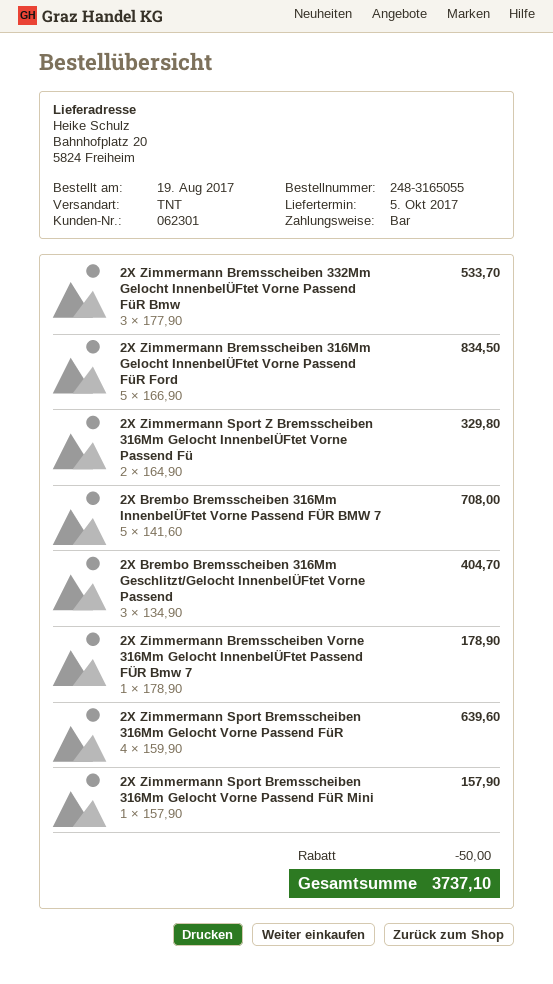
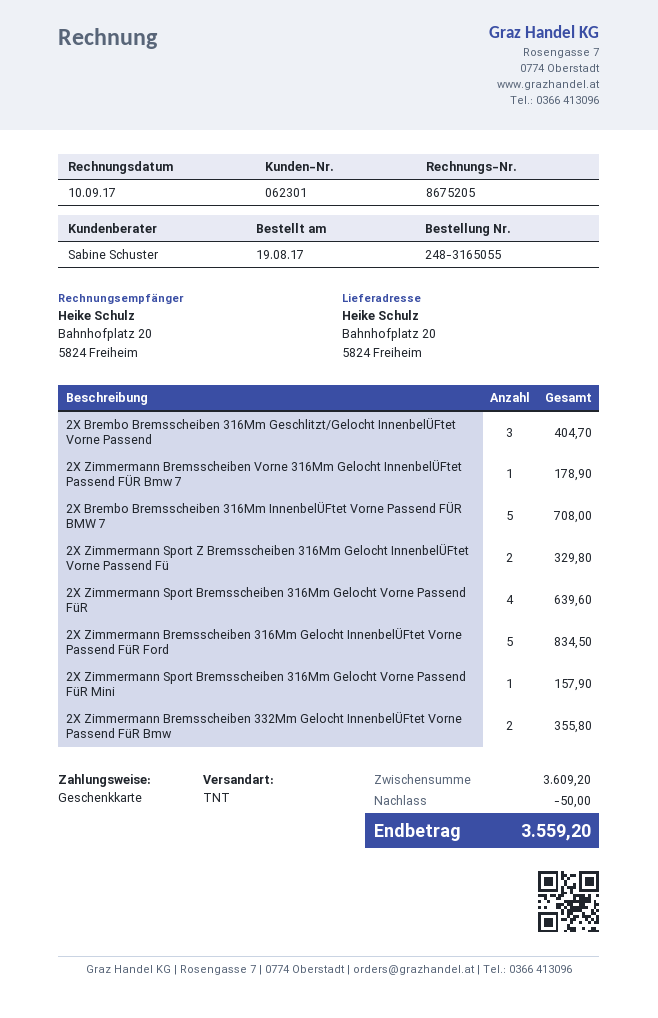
payment method: cash -> gift card
2X Zimmermann Bremsscheiben 332Mm Gelocht InnenbelÜFtet Vorne Passend FüR Bmw: 3 for 533.70 -> 2 for 355.80
total: 3737.10 -> 3559.20

